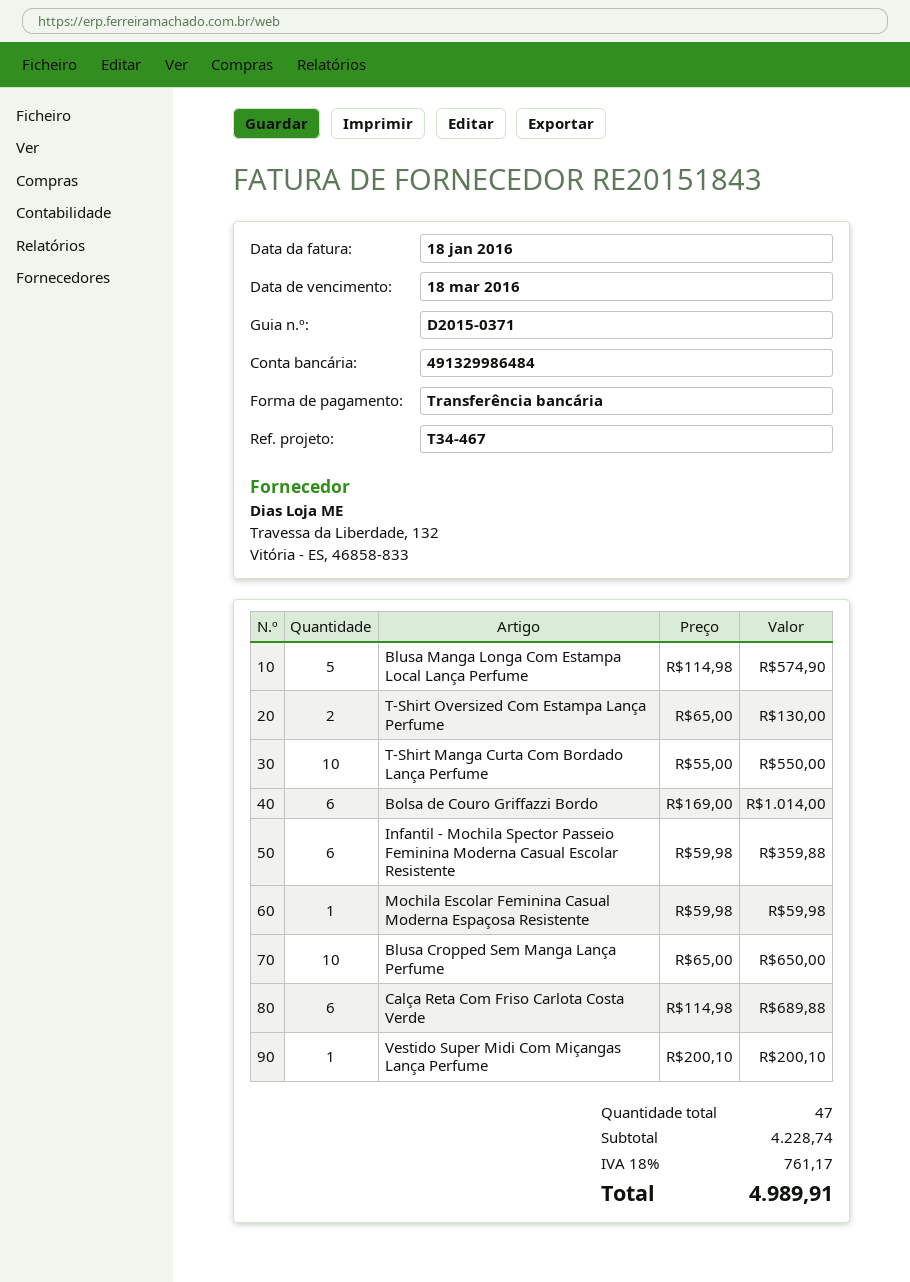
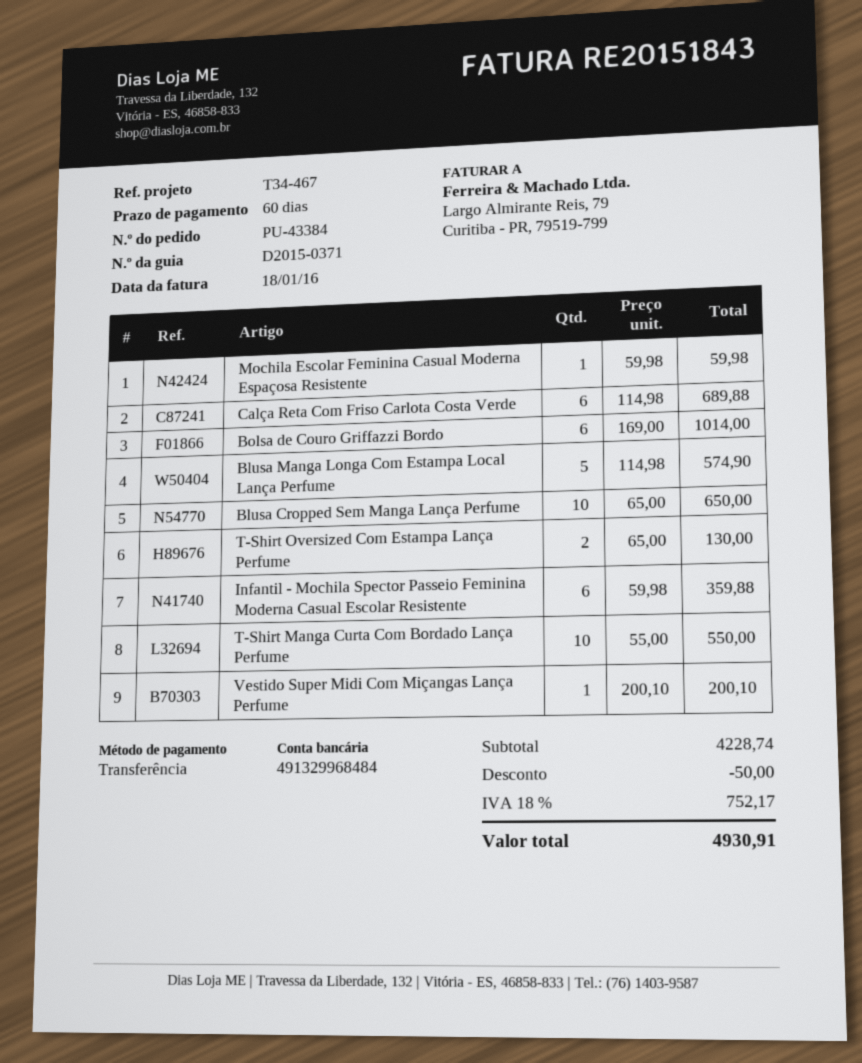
bank account: 491329986484 -> 491329968484
discount: none -> 50.00
tax: 18% = 761.17 -> 18% = 752.17
total: 4989.91 -> 4930.91

